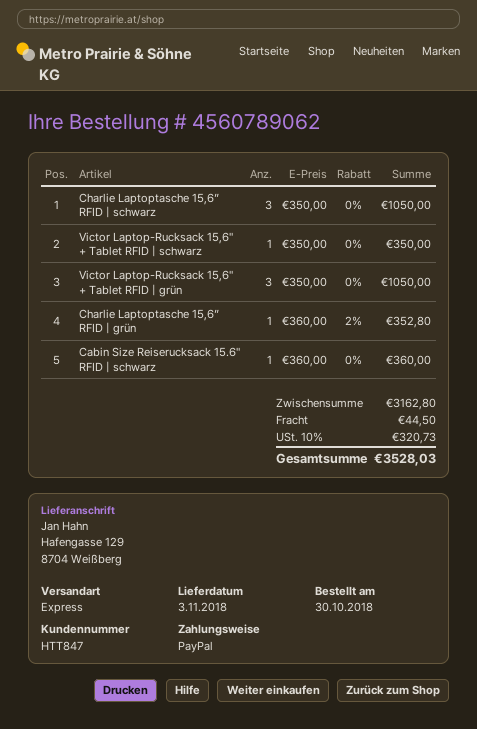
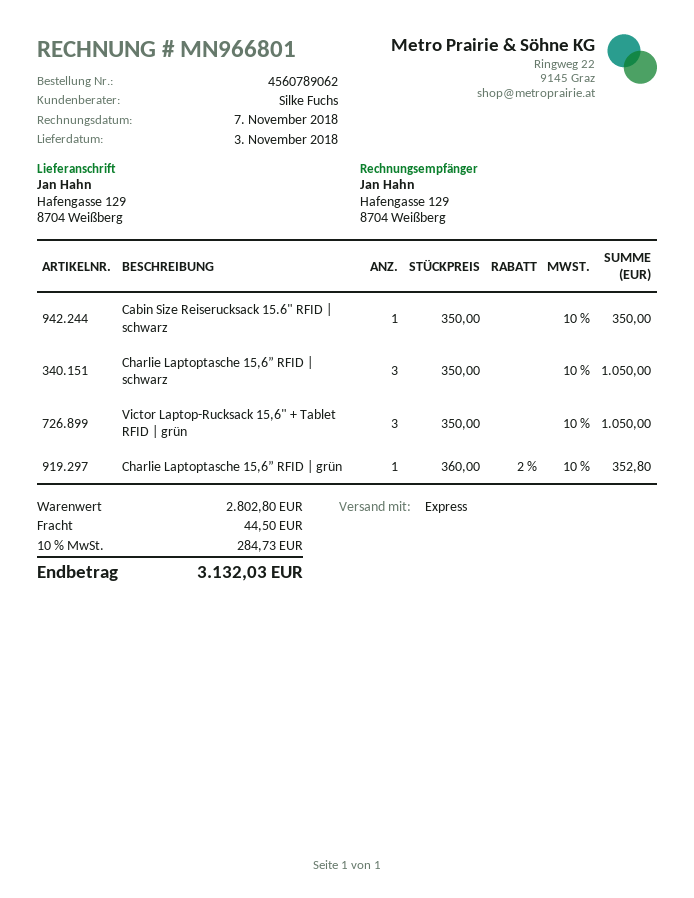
Victor Laptop-Rucksack 15,6" + Tablet RFID | schwarz: 1 x 350.00 = 350.00 -> none
Cabin Size Reiserucksack 15.6" RFID | schwarz: 1 x 360.00 = 360.00 -> 1 x 350.00 = 350.00
subtotal: 3162.80 -> 2802.80
tax: 10% = 320.73 -> 10% = 284.73
total: 3528.03 -> 3132.03

